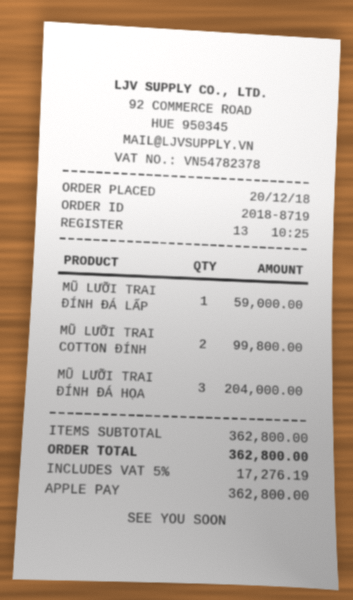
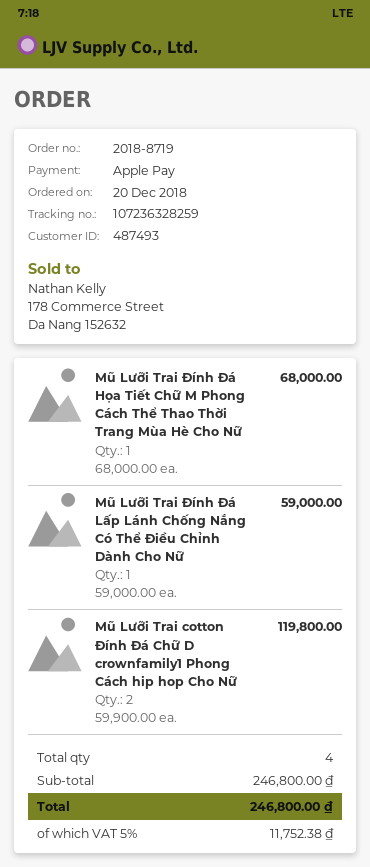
MŨ LƯỠI TRAI COTTON ĐÍNH: 2 for 99800.00 -> 2 for 119800.00
MŨ LƯỠI TRAI ĐÍNH ĐÁ HỌA: 3 for 204000.00 -> 1 for 68000.00
subtotal: 362800.00 -> 246800.00
tax: 5% = 17276.19 -> 5% = 11752.38
total: 362800.00 -> 246800.00

